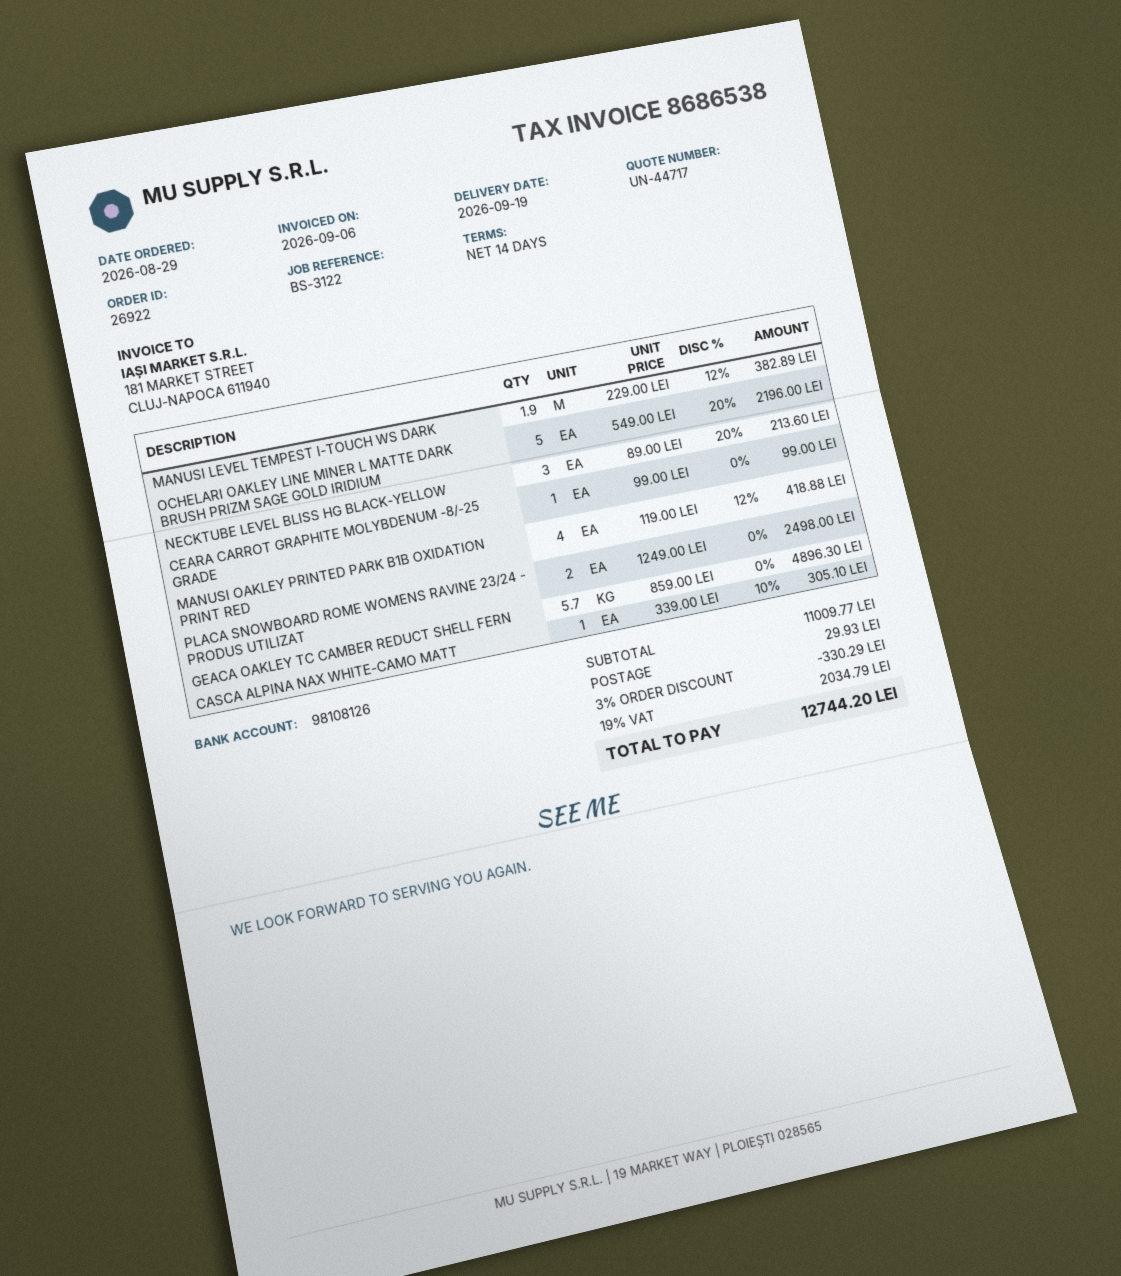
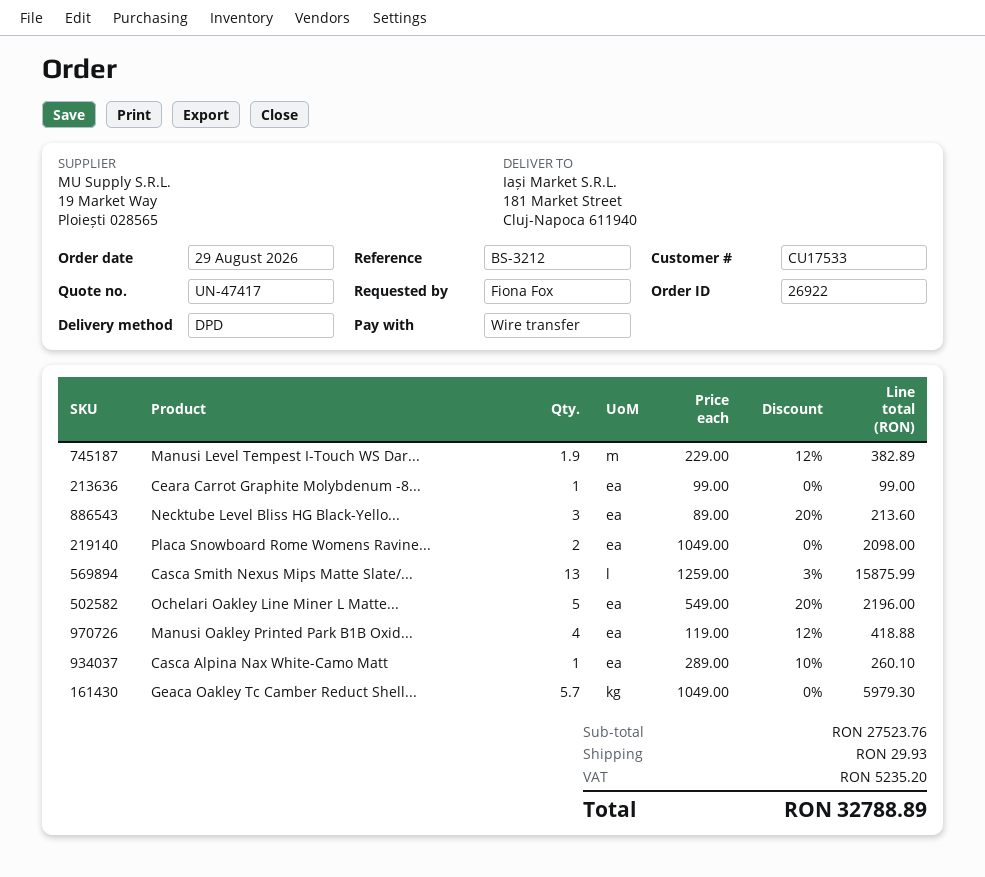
quote number: UN-44717 -> UN-47417
reference: BS-3122 -> BS-3212
PLACA SNOWBOARD ROME WOMENS RAVINE 23/24 - PRODUS UTILIZAT: 2 x 1249.00 = 2498.00 -> 2 x 1049.00 = 2098.00
GEACA OAKLEY TC CAMBER REDUCT SHELL FERN: 5.7 x 859.00 = 4896.30 -> 5.7 x 1049.00 = 5979.30
CASCA ALPINA NAX WHITE-CAMO MATT: 1 x 339.00 - 10% = 305.10 -> 1 x 289.00 - 10% = 260.10
Casca Smith Nexus Mips Matte Slate/...: none -> 13 x 1259.00 - 3% = 15875.99
subtotal: 11009.77 -> 27523.76
discount: 3% = 330.29 -> none
tax: 2034.79 -> 5235.20
total: 12744.20 -> 32788.89

